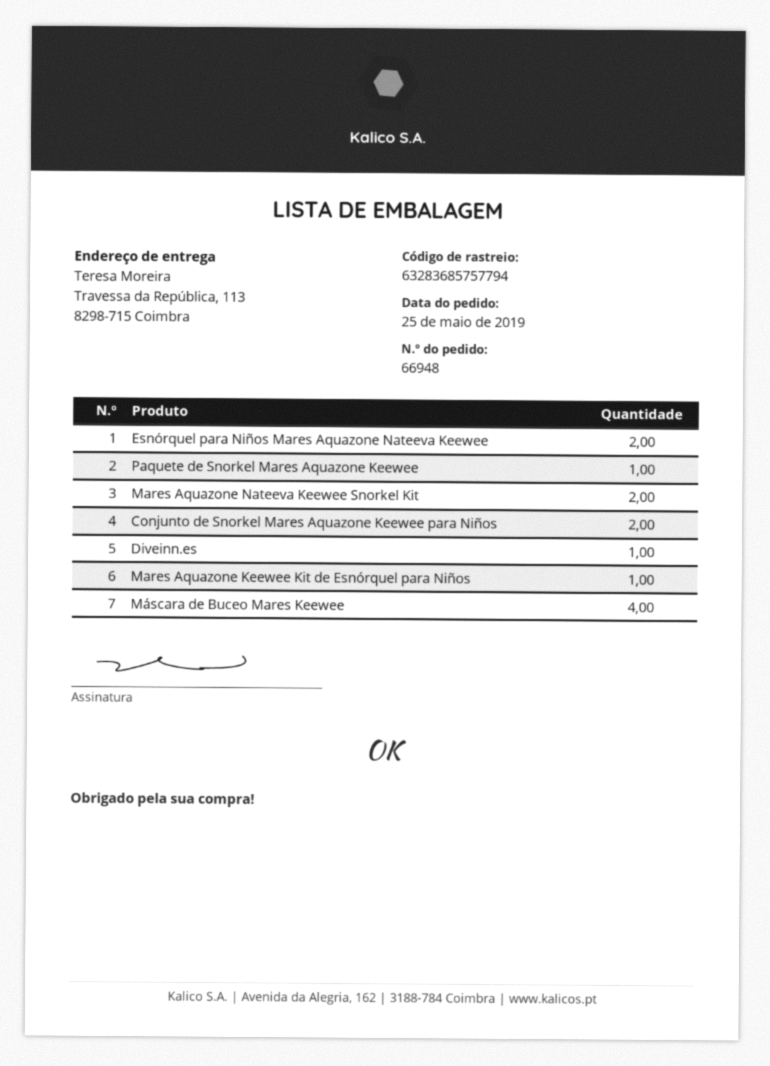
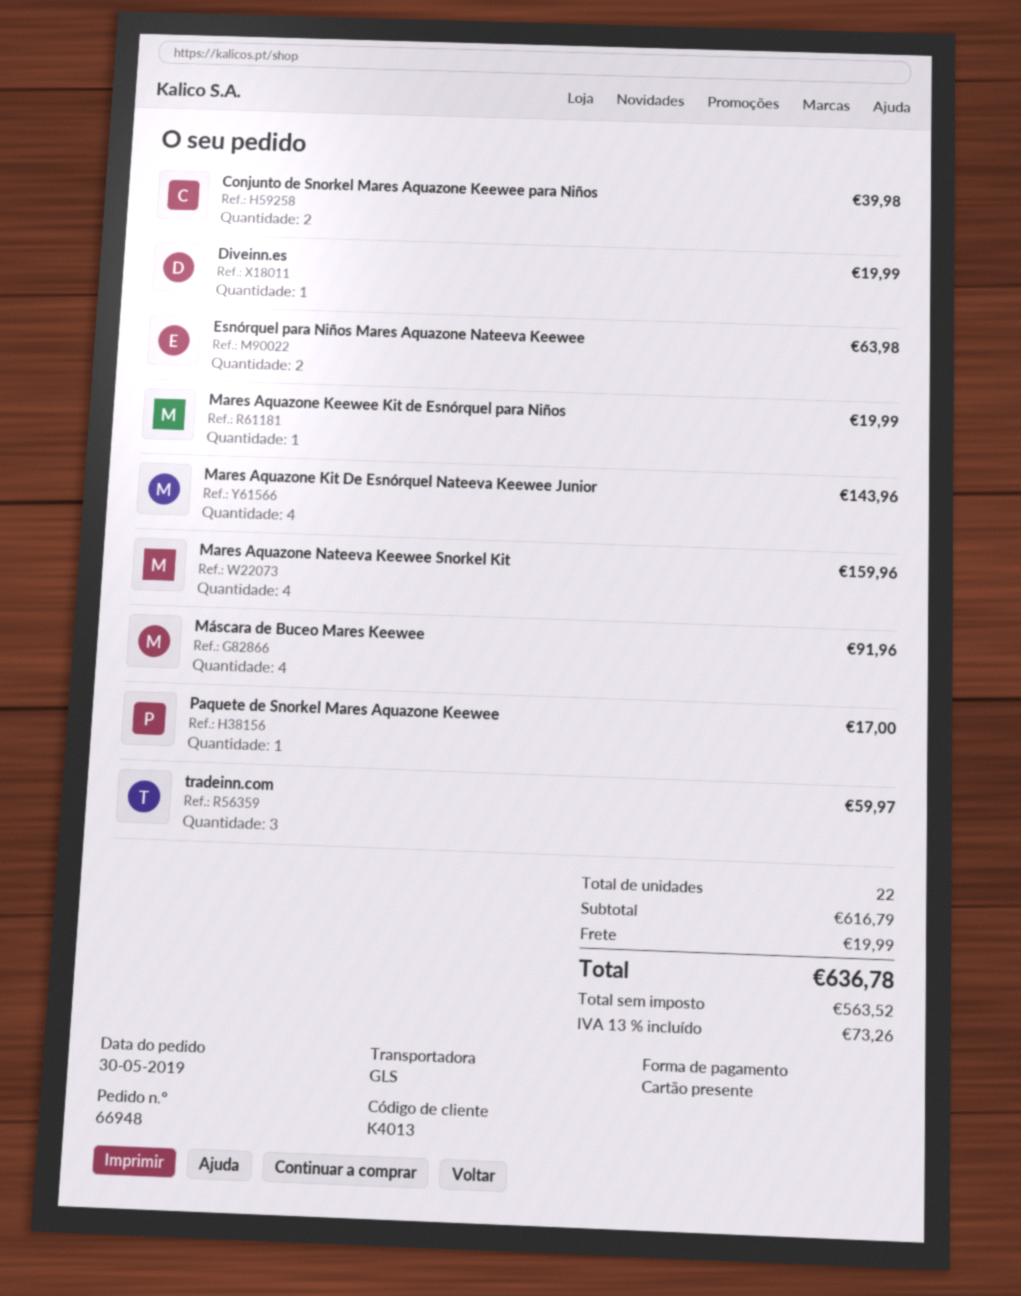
order date: 2019-05-25 -> 2019-05-30
Mares Aquazone Nateeva Keewee Snorkel Kit: 2 -> 4
Mares Aquazone Kit De Esnórquel Nateeva Keewee Junior: none -> 4
tradeinn.com: none -> 3

